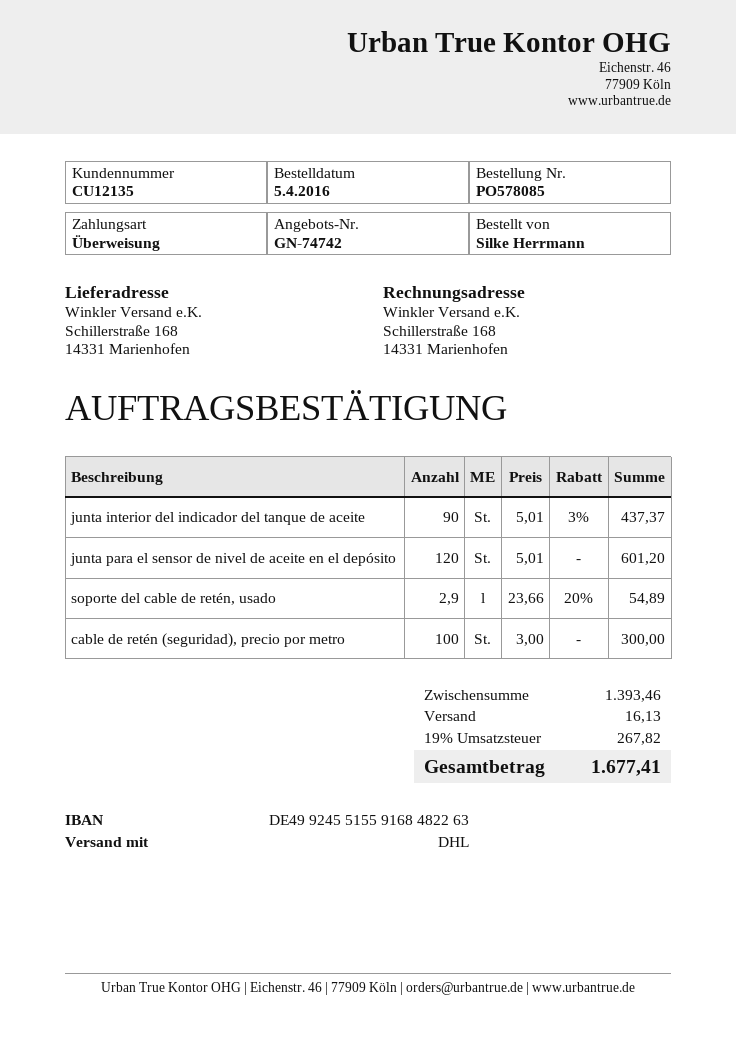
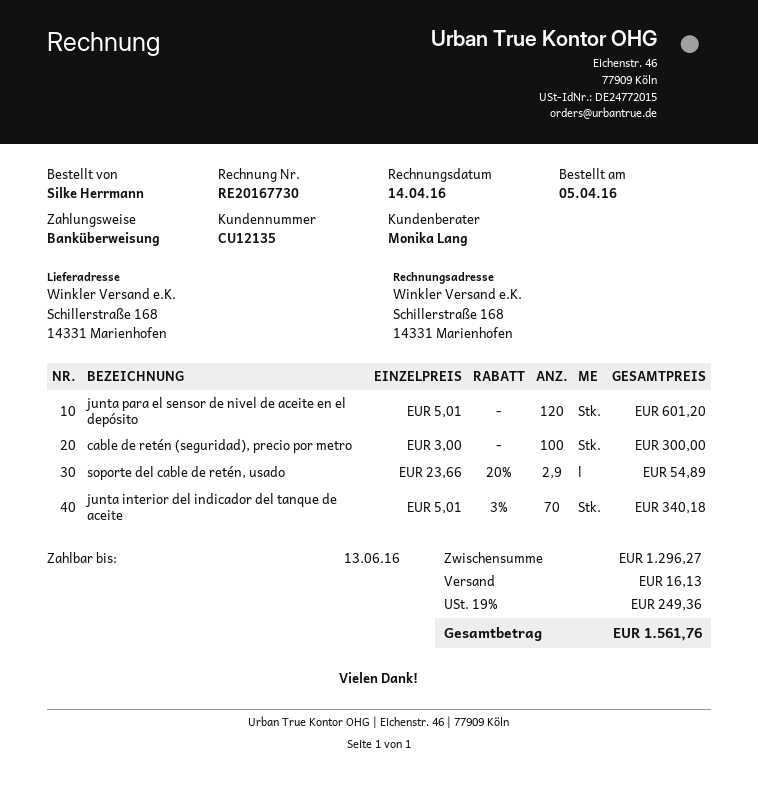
junta interior del indicador del tanque de aceite: 90 x 5.01 - 3% = 437.37 -> 70 x 5.01 - 3% = 340.18
subtotal: 1393.46 -> 1296.27
tax: 19% = 267.82 -> 19% = 249.36
total: 1677.41 -> 1561.76

